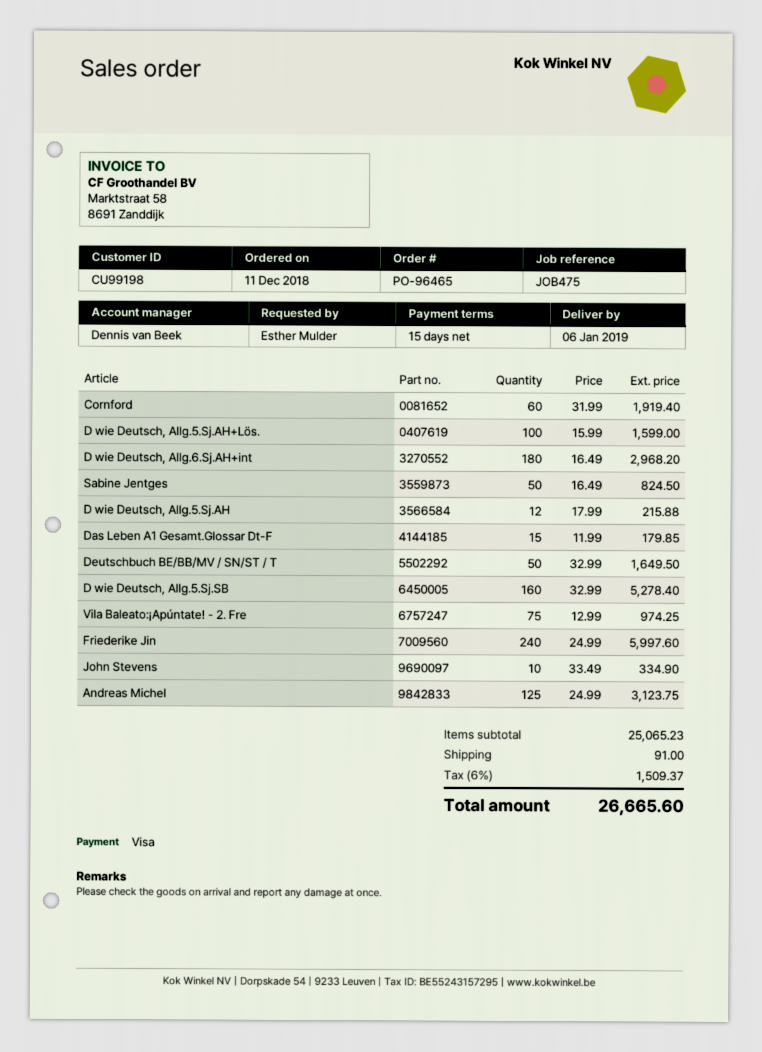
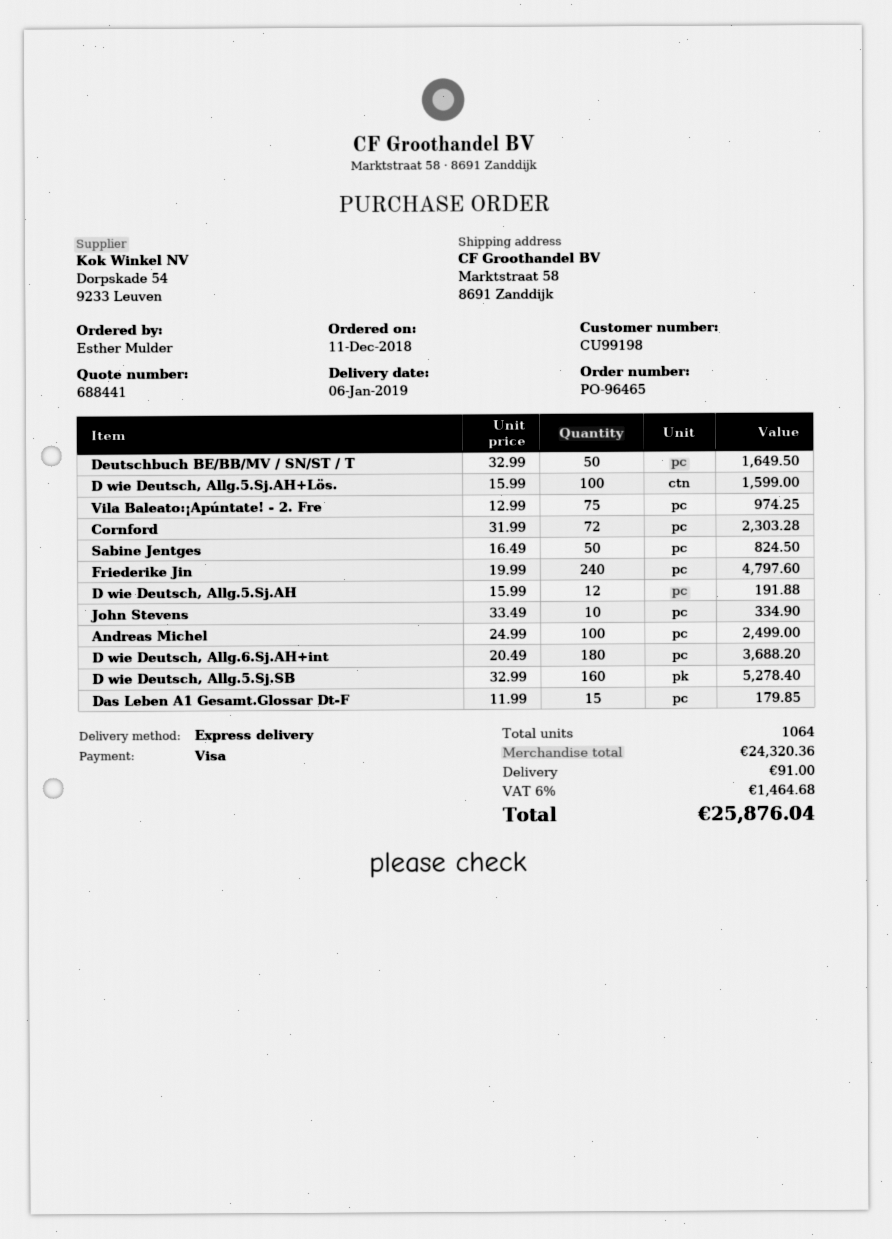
Cornford: 60 x 31.99 = 1919.40 -> 72 x 31.99 = 2303.28
D wie Deutsch, Allg.6.Sj.AH+int: 180 x 16.49 = 2968.20 -> 180 x 20.49 = 3688.20
D wie Deutsch, Allg.5.Sj.AH: 12 x 17.99 = 215.88 -> 12 x 15.99 = 191.88
Friederike Jin: 240 x 24.99 = 5997.60 -> 240 x 19.99 = 4797.60
Andreas Michel: 125 x 24.99 = 3123.75 -> 100 x 24.99 = 2499.00
subtotal: 25065.23 -> 24320.36
tax: 6% = 1509.37 -> 6% = 1464.68
total: 26665.60 -> 25876.04

